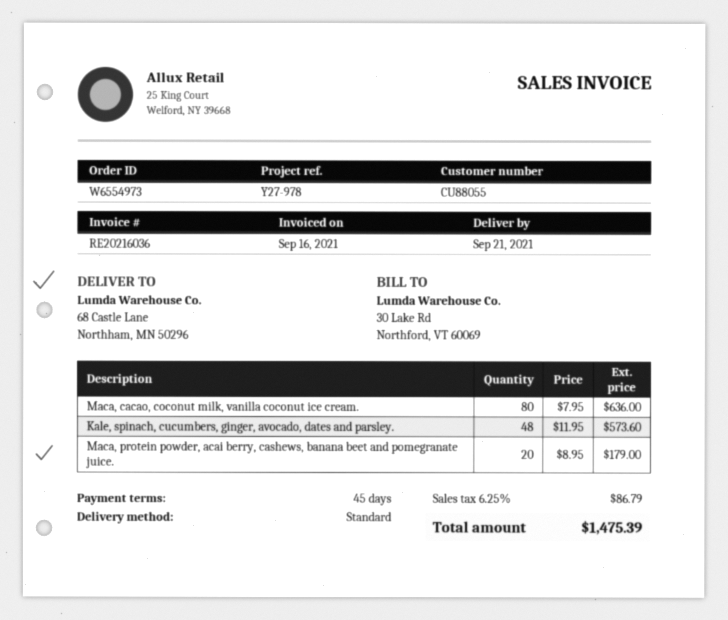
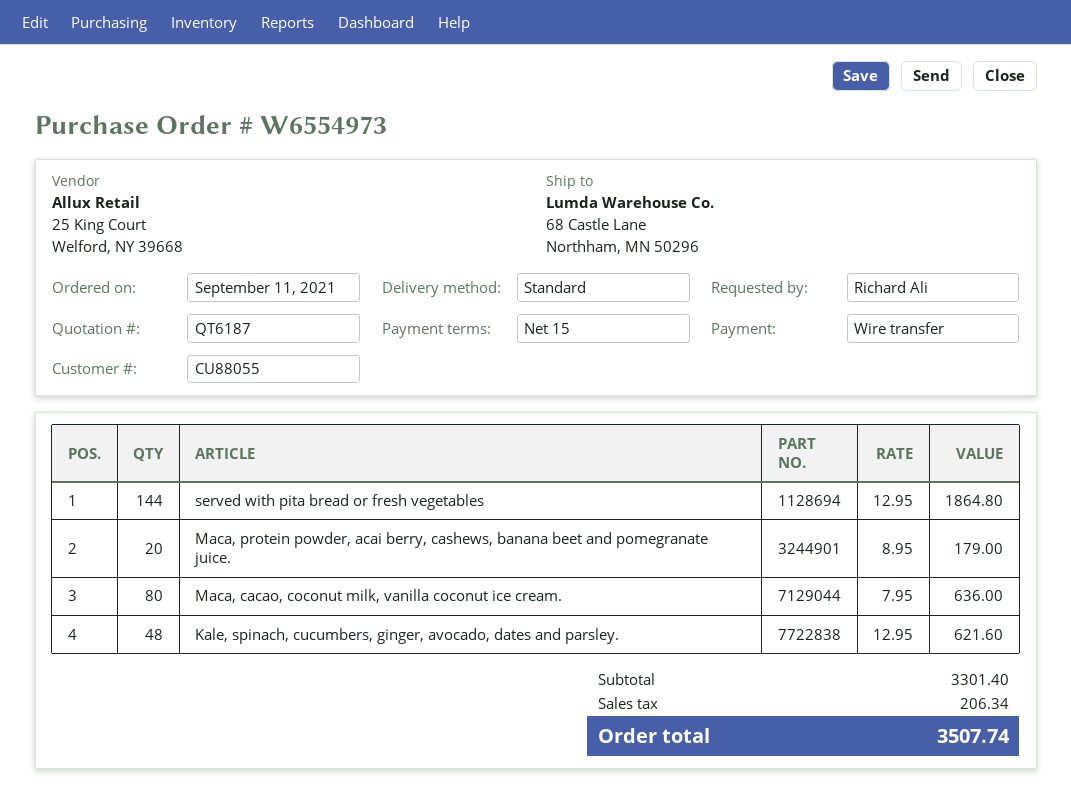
payment terms: 45 days -> 15 days
Kale, spinach, cucumbers, ginger, avocado, dates and parsley.: 48 x 11.95 = 573.60 -> 48 x 12.95 = 621.60
served with pita bread or fresh vegetables: none -> 144 x 12.95 = 1864.80
tax: 86.79 -> 206.34
total: 1475.39 -> 3507.74

